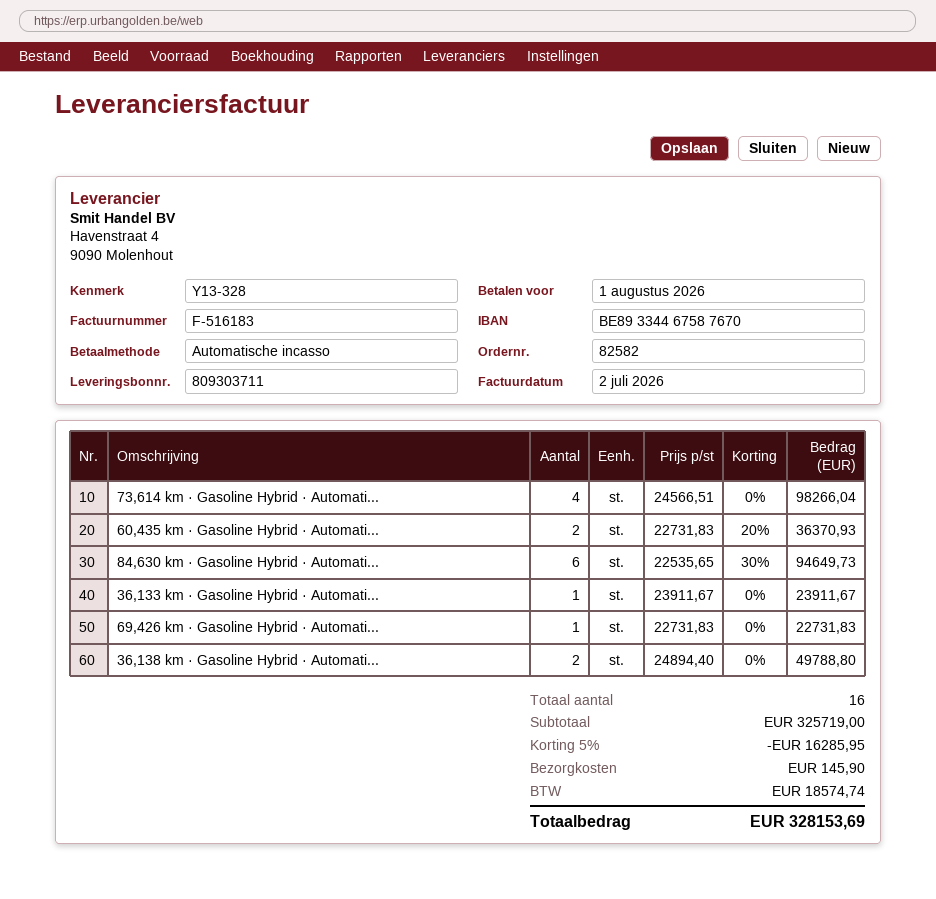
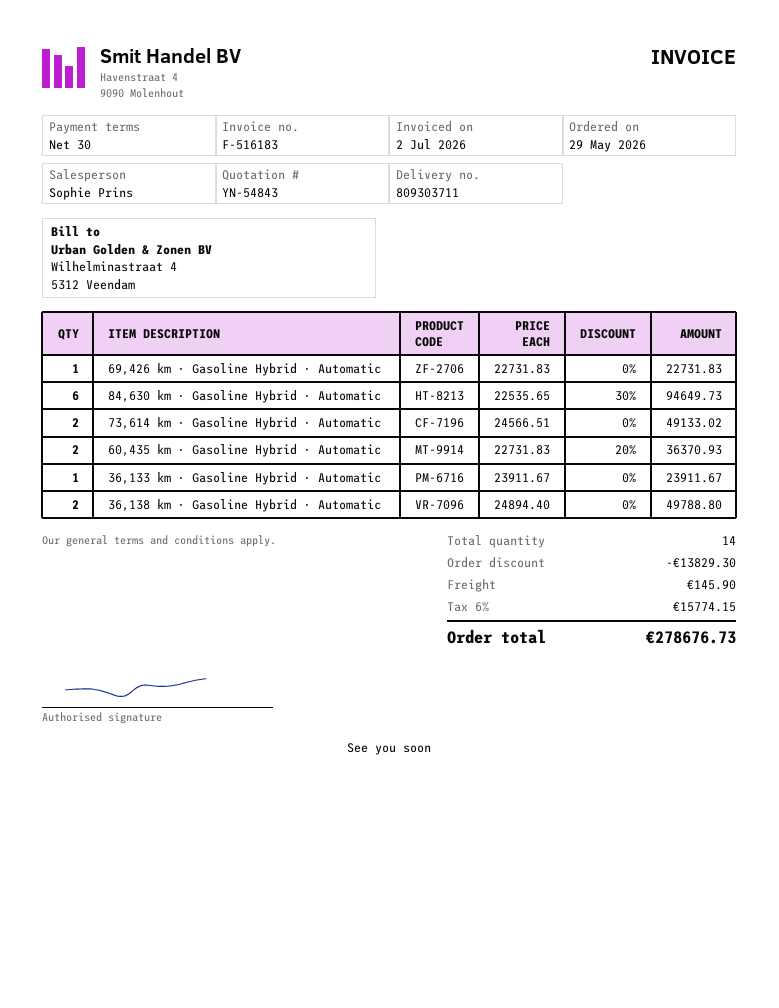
73,614 km · Gasoline Hybrid · Automati...: 4 x 24566.51 = 98266.04 -> 2 x 24566.51 = 49133.02
total quantity: 16 -> 14
discount: 16285.95 -> 13829.30
tax: 18574.74 -> 15774.15
total: 328153.69 -> 278676.73

